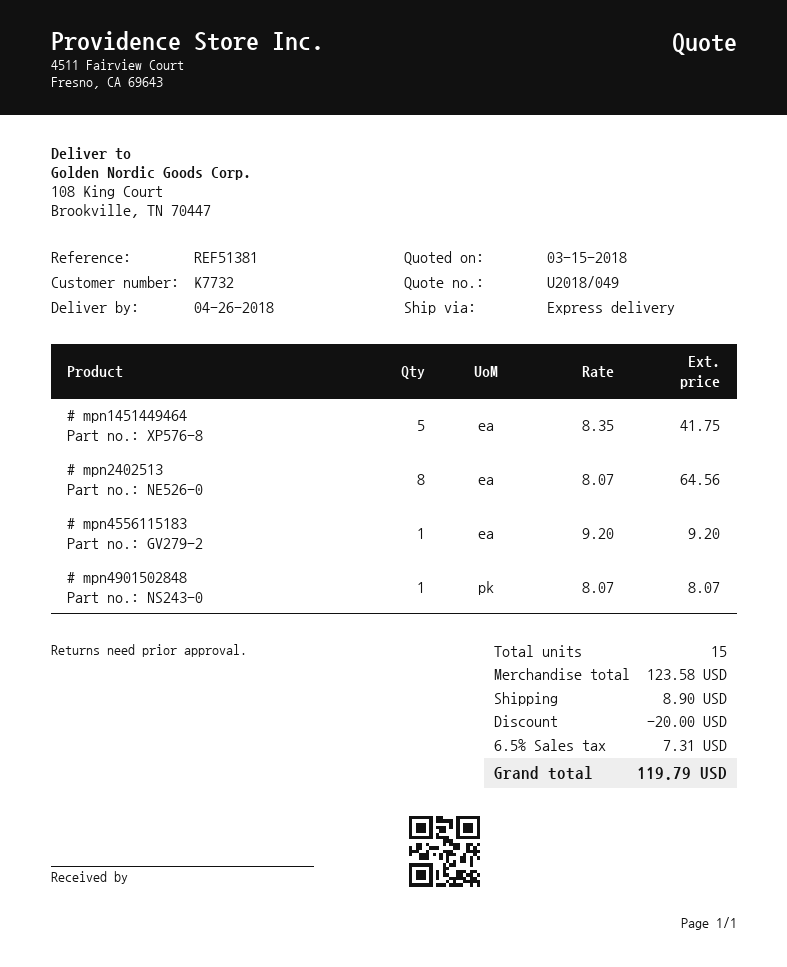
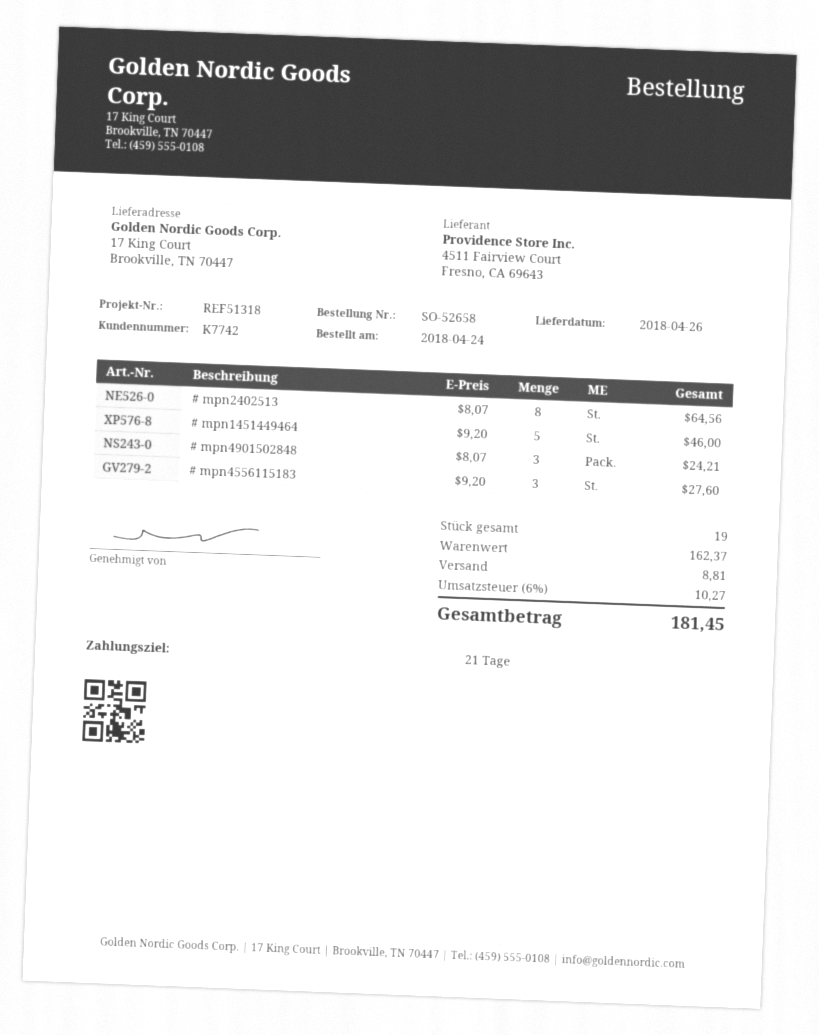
customer number: K7732 -> K7742
reference: REF51381 -> REF51318
ship to: 108 King Court, Brookville, TN 70447 -> 17 King Court, Brookville, TN 70447
# mpn1451449464: 5 x 8.35 = 41.75 -> 5 x 9.20 = 46.00
# mpn4556115183: 1 x 9.20 = 9.20 -> 3 x 9.20 = 27.60
# mpn4901502848: 1 x 8.07 = 8.07 -> 3 x 8.07 = 24.21
total quantity: 15 -> 19
subtotal: 123.58 -> 162.37
discount: 20.00 -> none
shipping: 8.90 -> 8.81
tax: 6.5% = 7.31 -> 6% = 10.27
total: 119.79 -> 181.45

